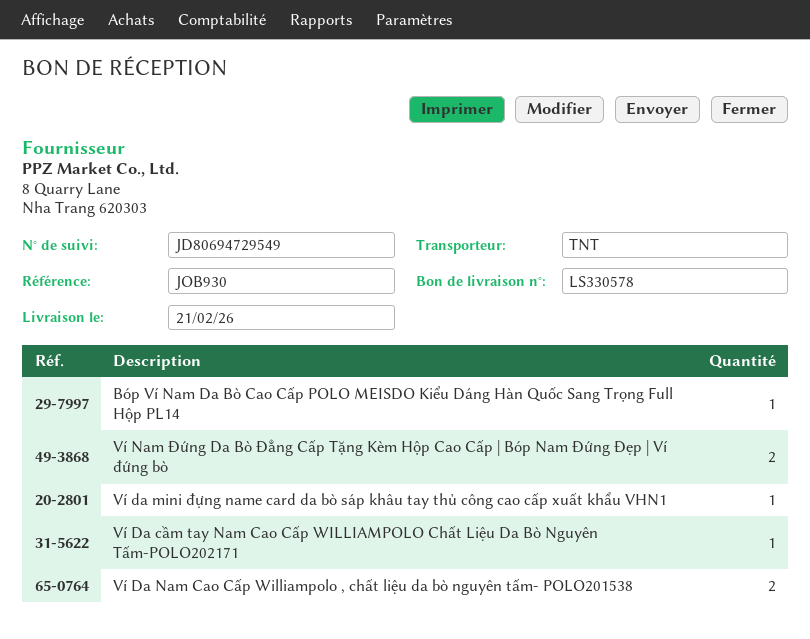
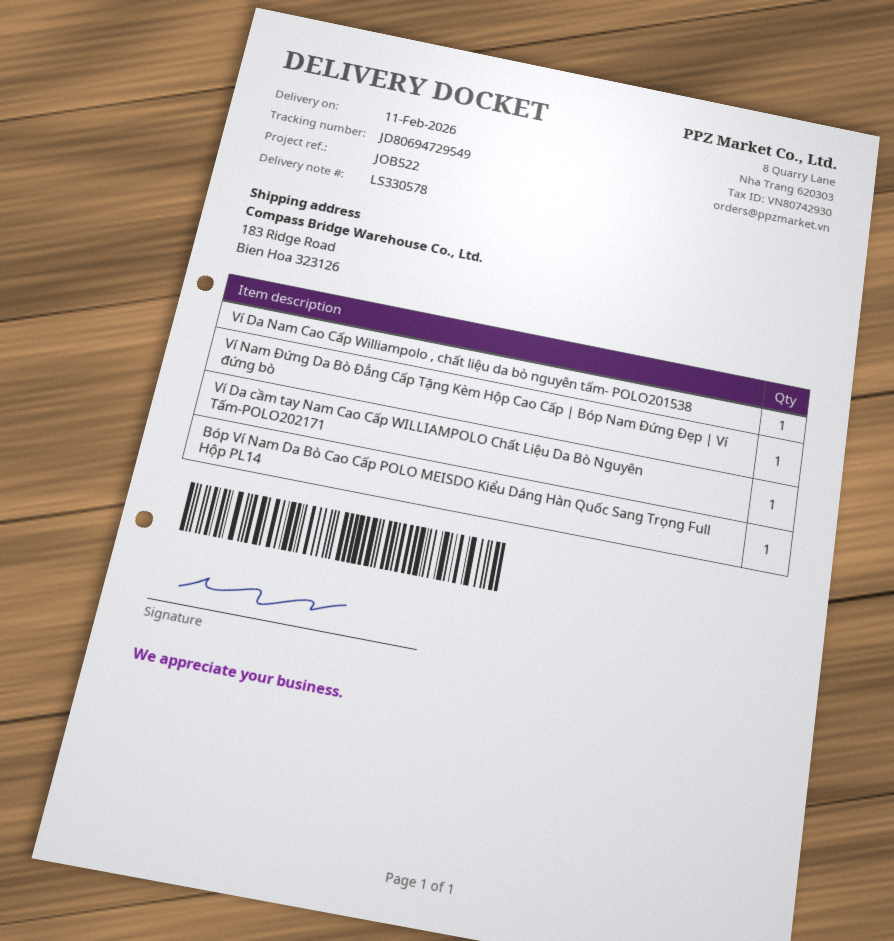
delivery date: 2026-02-21 -> 2026-02-11
reference: JOB930 -> JOB522
Ví Nam Đứng Da Bò Đẳng Cấp Tặng Kèm Hộp Cao Cấp | Bóp Nam Đứng Đẹp | Ví đứng bò: 2 -> 1
Ví da mini đựng name card da bò sáp khâu tay thủ công cao cấp xuất khẩu VHN1: 1 -> none
Ví Da Nam Cao Cấp Williampolo , chất liệu da bò nguyên tấm- POLO201538: 2 -> 1

